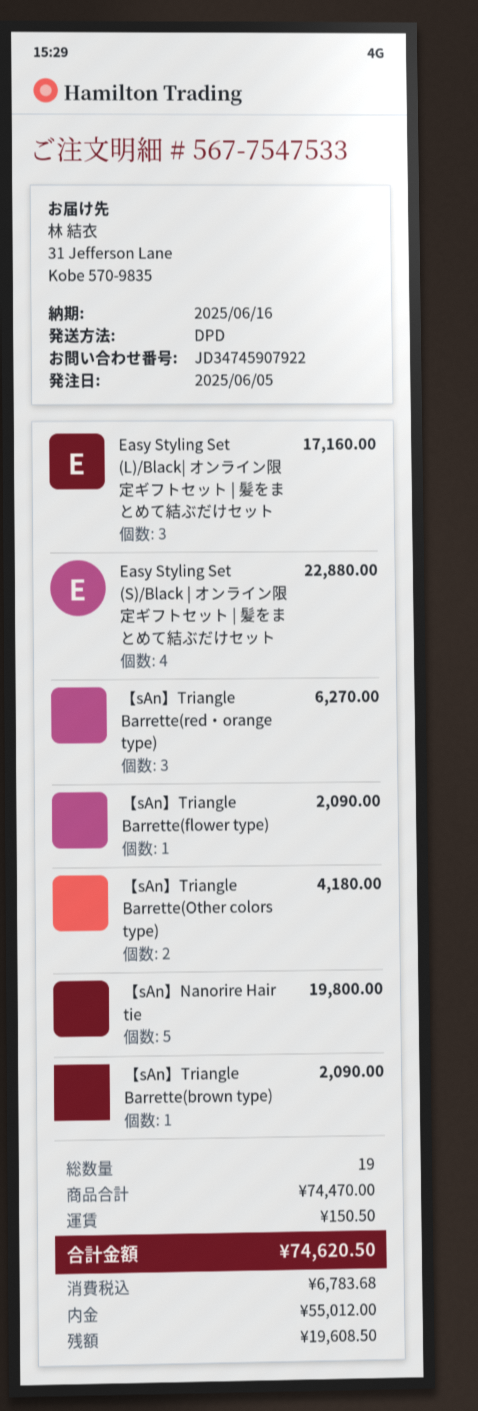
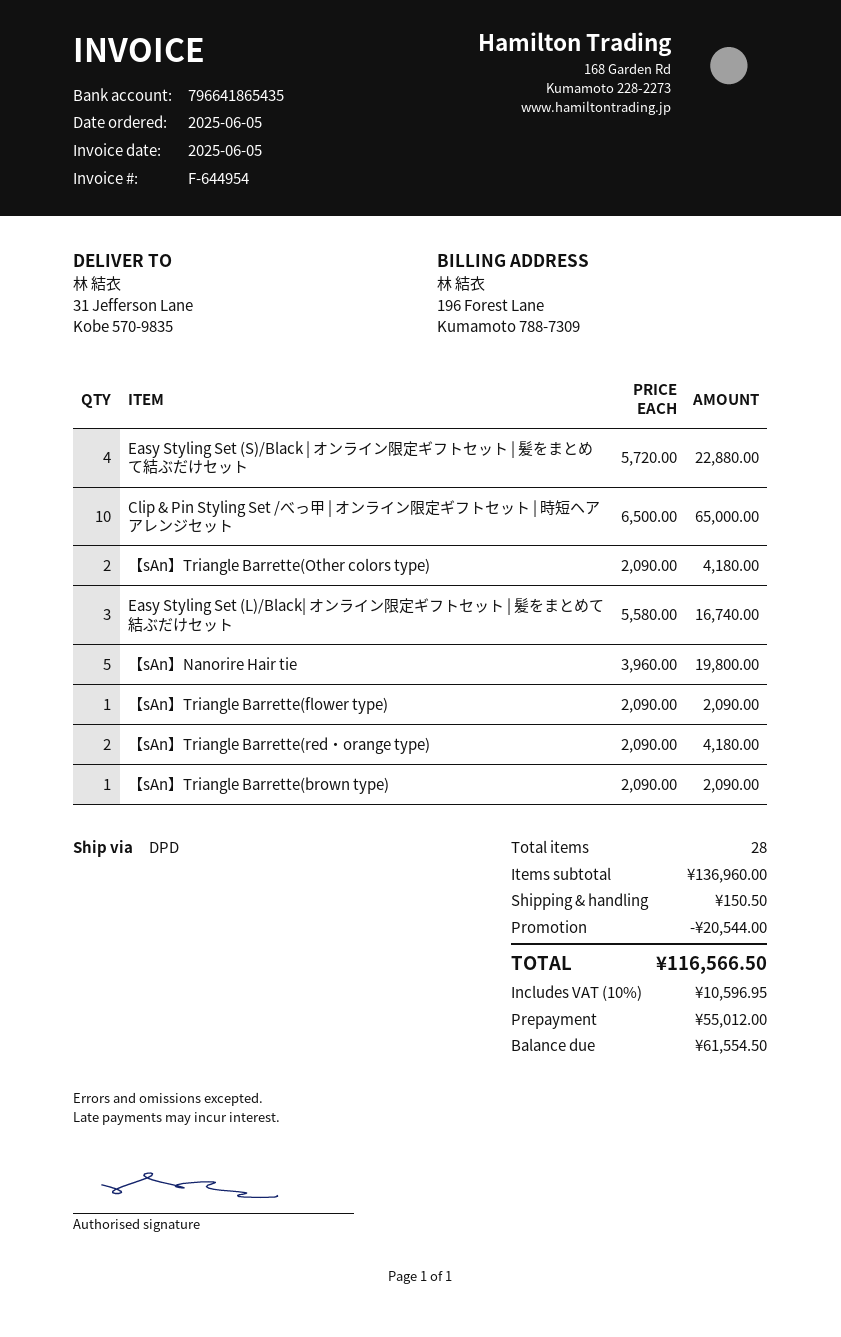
Easy Styling Set (L)/Black| オンライン限定ギフトセット | 髪をまとめて結ぶだけセット: 3 for 17160.00 -> 3 for 16740.00
【sAn】Triangle Barrette(red・orange type): 3 for 6270.00 -> 2 for 4180.00
Clip & Pin Styling Set /べっ甲 | オンライン限定ギフトセット | 時短ヘアアレンジセット: none -> 10 for 65000.00
total quantity: 19 -> 28
subtotal: 74470.00 -> 136960.00
discount: none -> 20544.00
tax: 6783.68 -> 10596.95
total: 74620.50 -> 116566.50
balance: 19608.50 -> 61554.50

